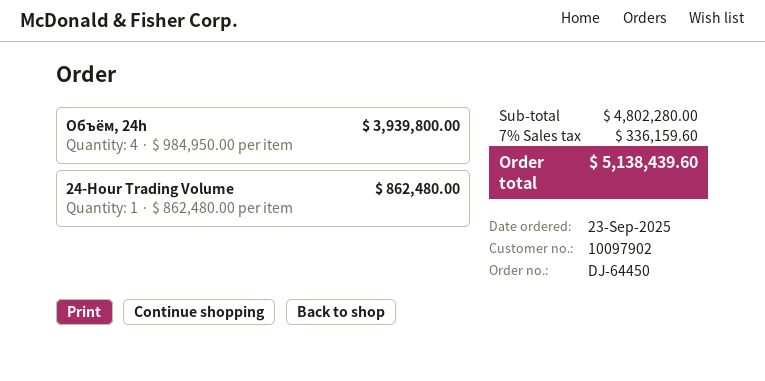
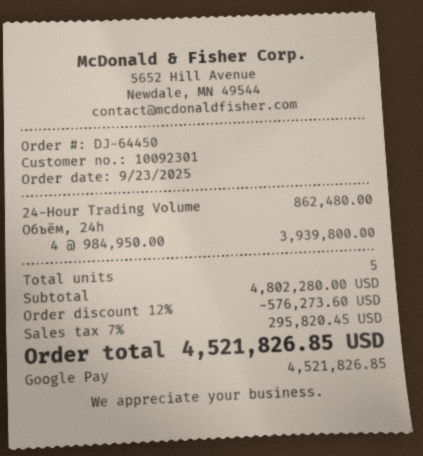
customer number: 10097902 -> 10092301
discount: none -> 12% = 576273.60
tax: 7% = 336159.60 -> 7% = 295820.45
total: 5138439.60 -> 4521826.85

